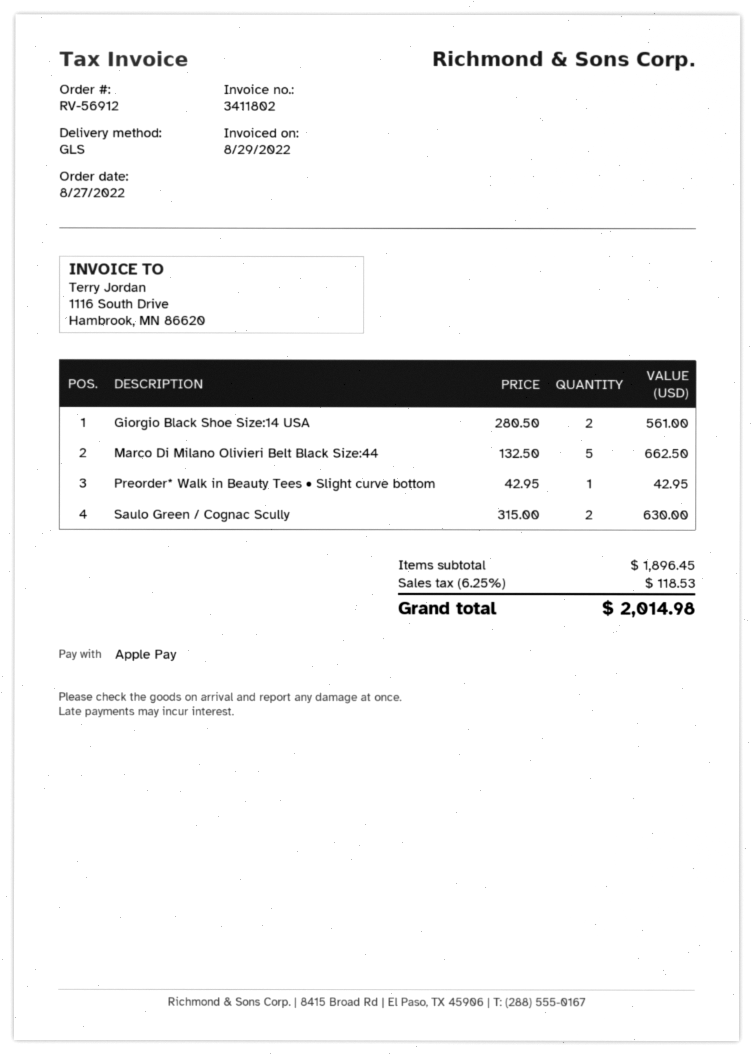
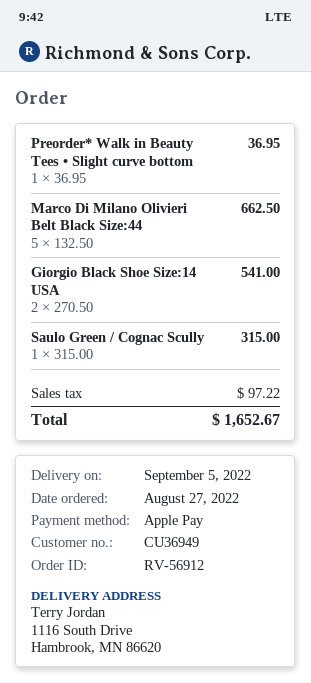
Giorgio Black Shoe Size:14 USA: 2 x 280.50 = 561.00 -> 2 x 270.50 = 541.00
Preorder* Walk in Beauty Tees • Slight curve bottom: 1 x 42.95 = 42.95 -> 1 x 36.95 = 36.95
Saulo Green / Cognac Scully: 2 x 315.00 = 630.00 -> 1 x 315.00 = 315.00
tax: 118.53 -> 97.22
total: 2014.98 -> 1652.67

